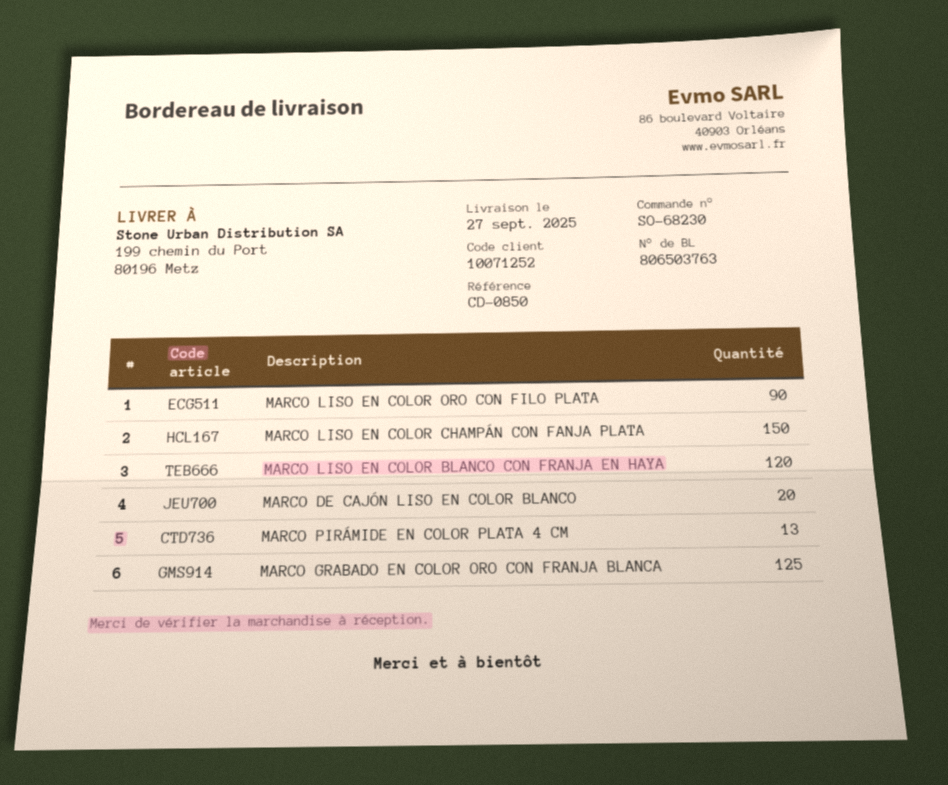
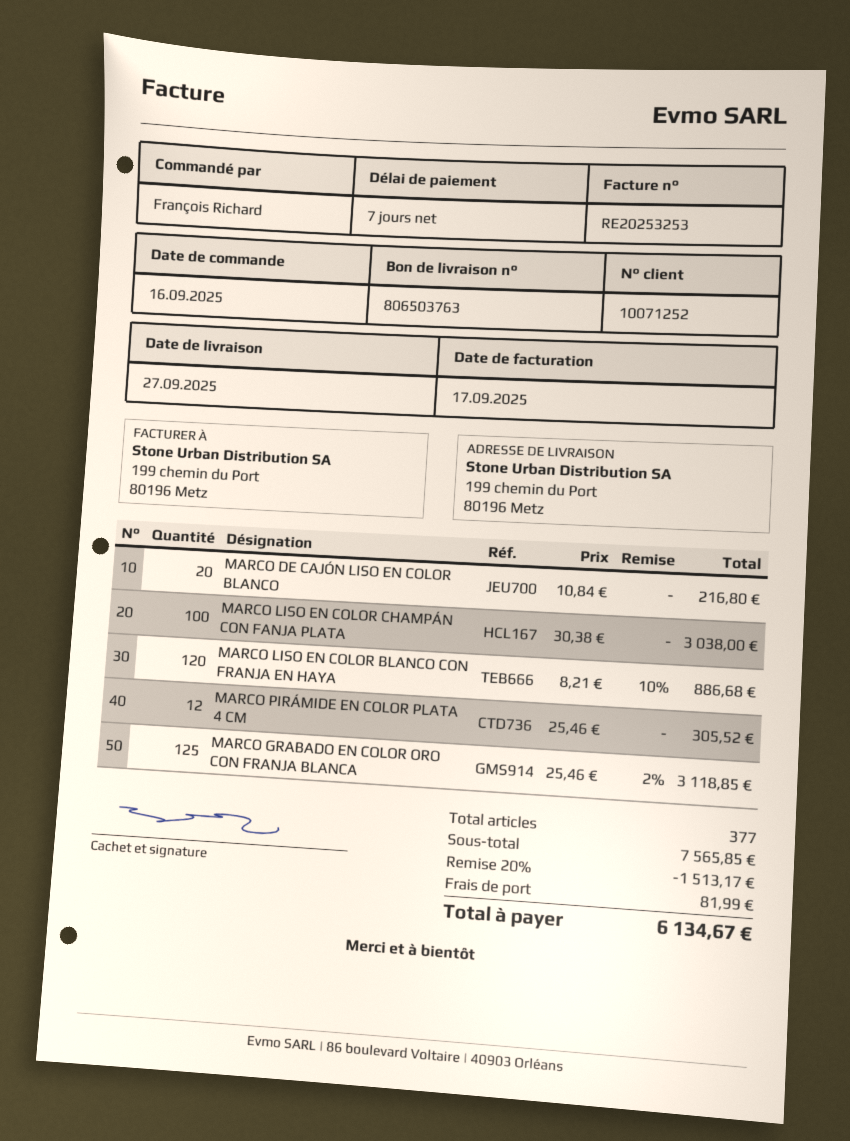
MARCO LISO EN COLOR ORO CON FILO PLATA: 90 -> none
MARCO LISO EN COLOR CHAMPÁN CON FANJA PLATA: 150 -> 100
MARCO PIRÁMIDE EN COLOR PLATA 4 CM: 13 -> 12

